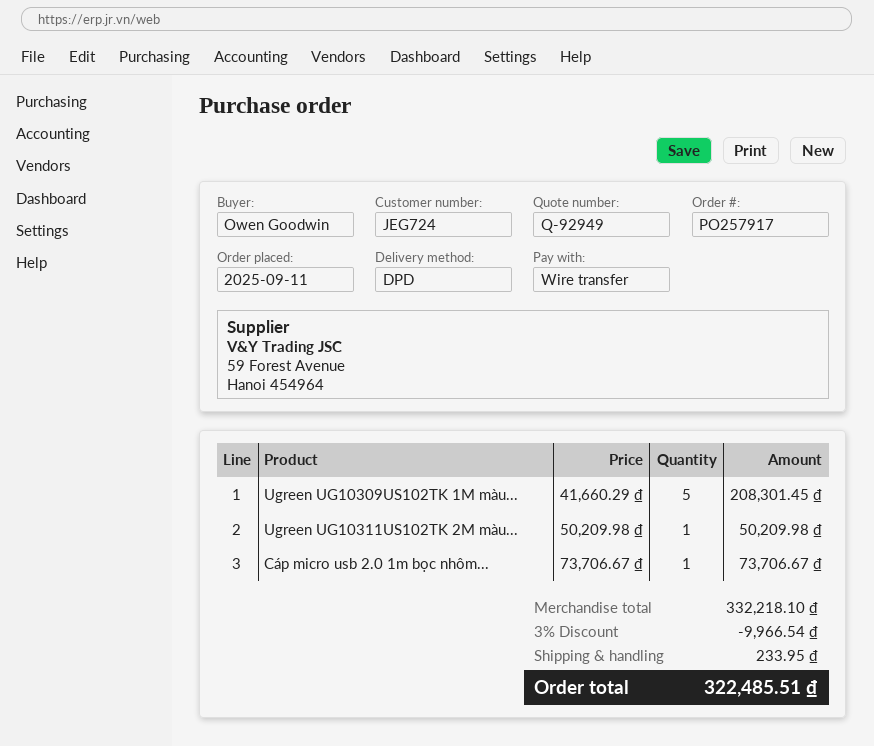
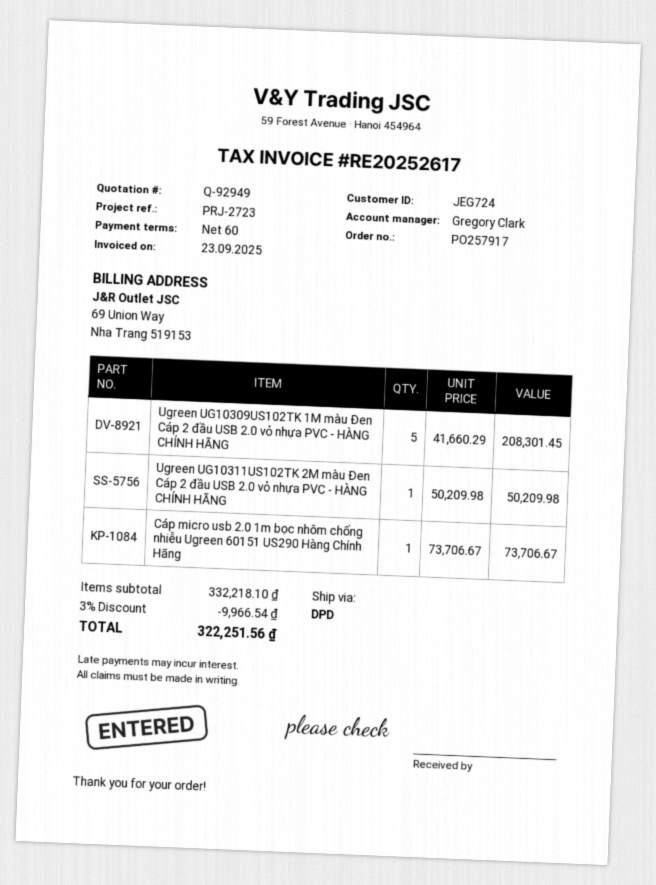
shipping: 233.95 -> none
total: 322485.51 -> 322251.56

